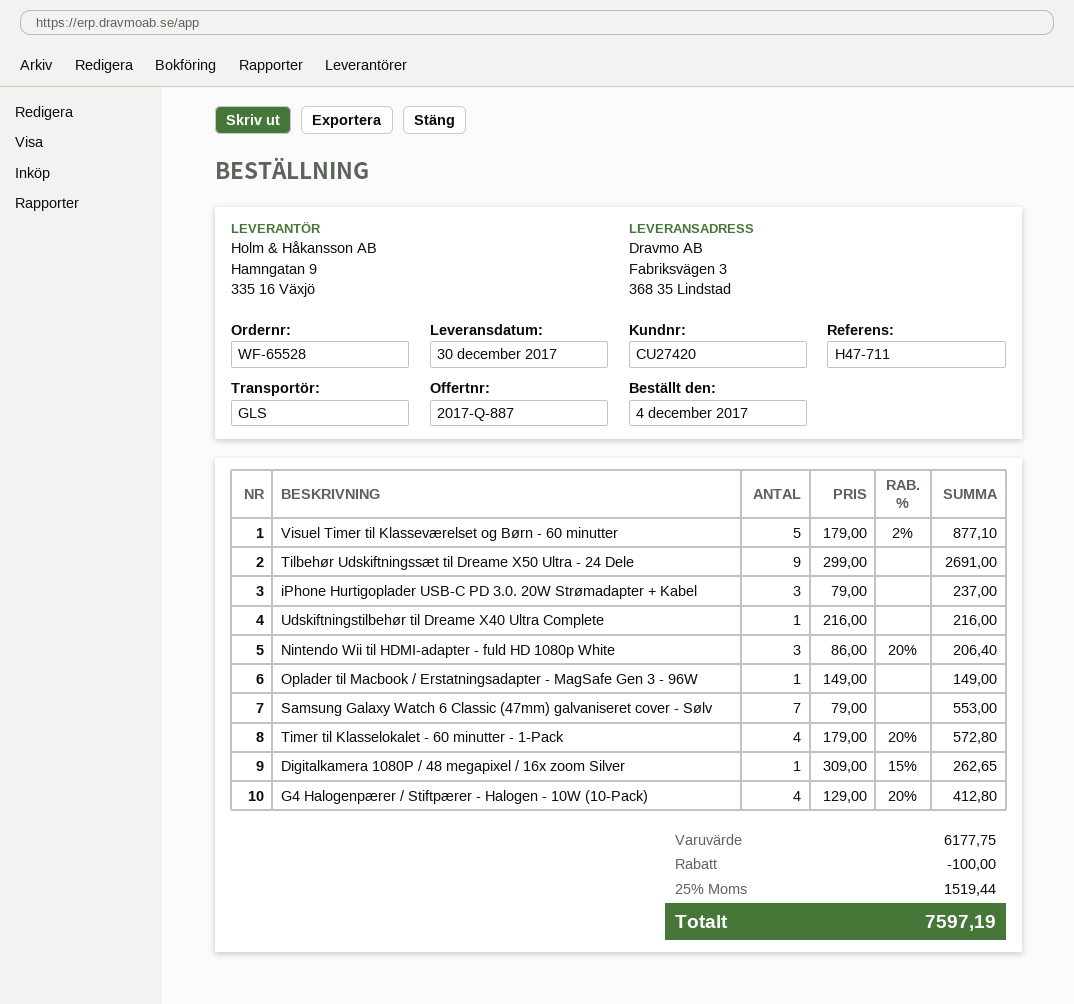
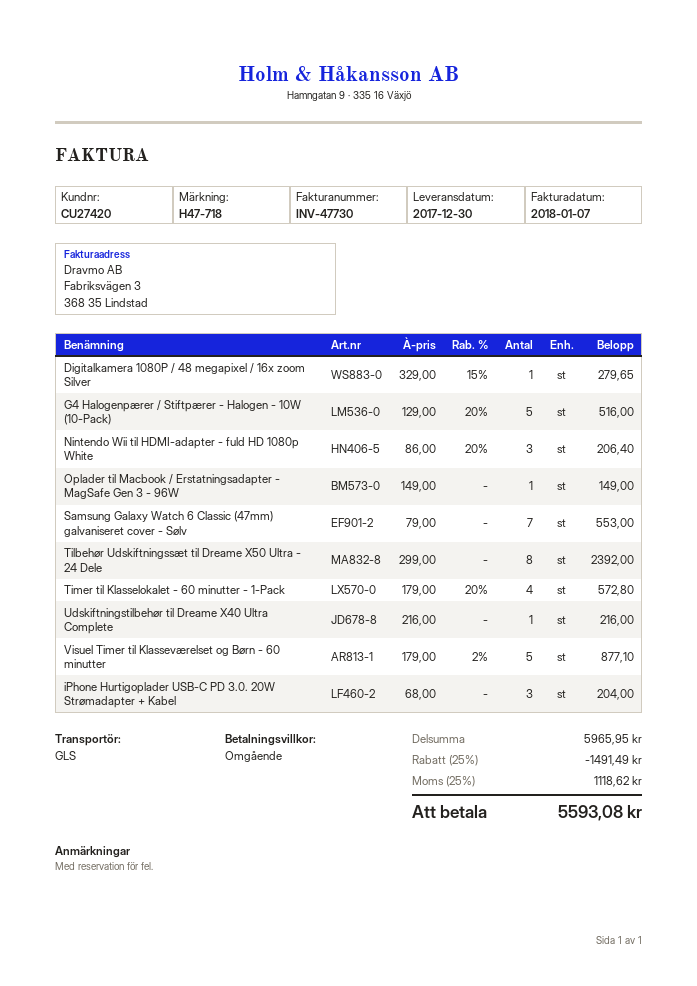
reference: H47-711 -> H47-718
Tilbehør Udskiftningssæt til Dreame X50 Ultra - 24 Dele: 9 x 299.00 = 2691.00 -> 8 x 299.00 = 2392.00
iPhone Hurtigoplader USB-C PD 3.0. 20W Strømadapter + Kabel: 3 x 79.00 = 237.00 -> 3 x 68.00 = 204.00
Digitalkamera 1080P / 48 megapixel / 16x zoom Silver: 1 x 309.00 - 15% = 262.65 -> 1 x 329.00 - 15% = 279.65
G4 Halogenpærer / Stiftpærer - Halogen - 10W (10-Pack): 4 x 129.00 - 20% = 412.80 -> 5 x 129.00 - 20% = 516.00
subtotal: 6177.75 -> 5965.95
discount: 100.00 -> 1491.49
tax: 25% = 1519.44 -> 25% = 1118.62
total: 7597.19 -> 5593.08

